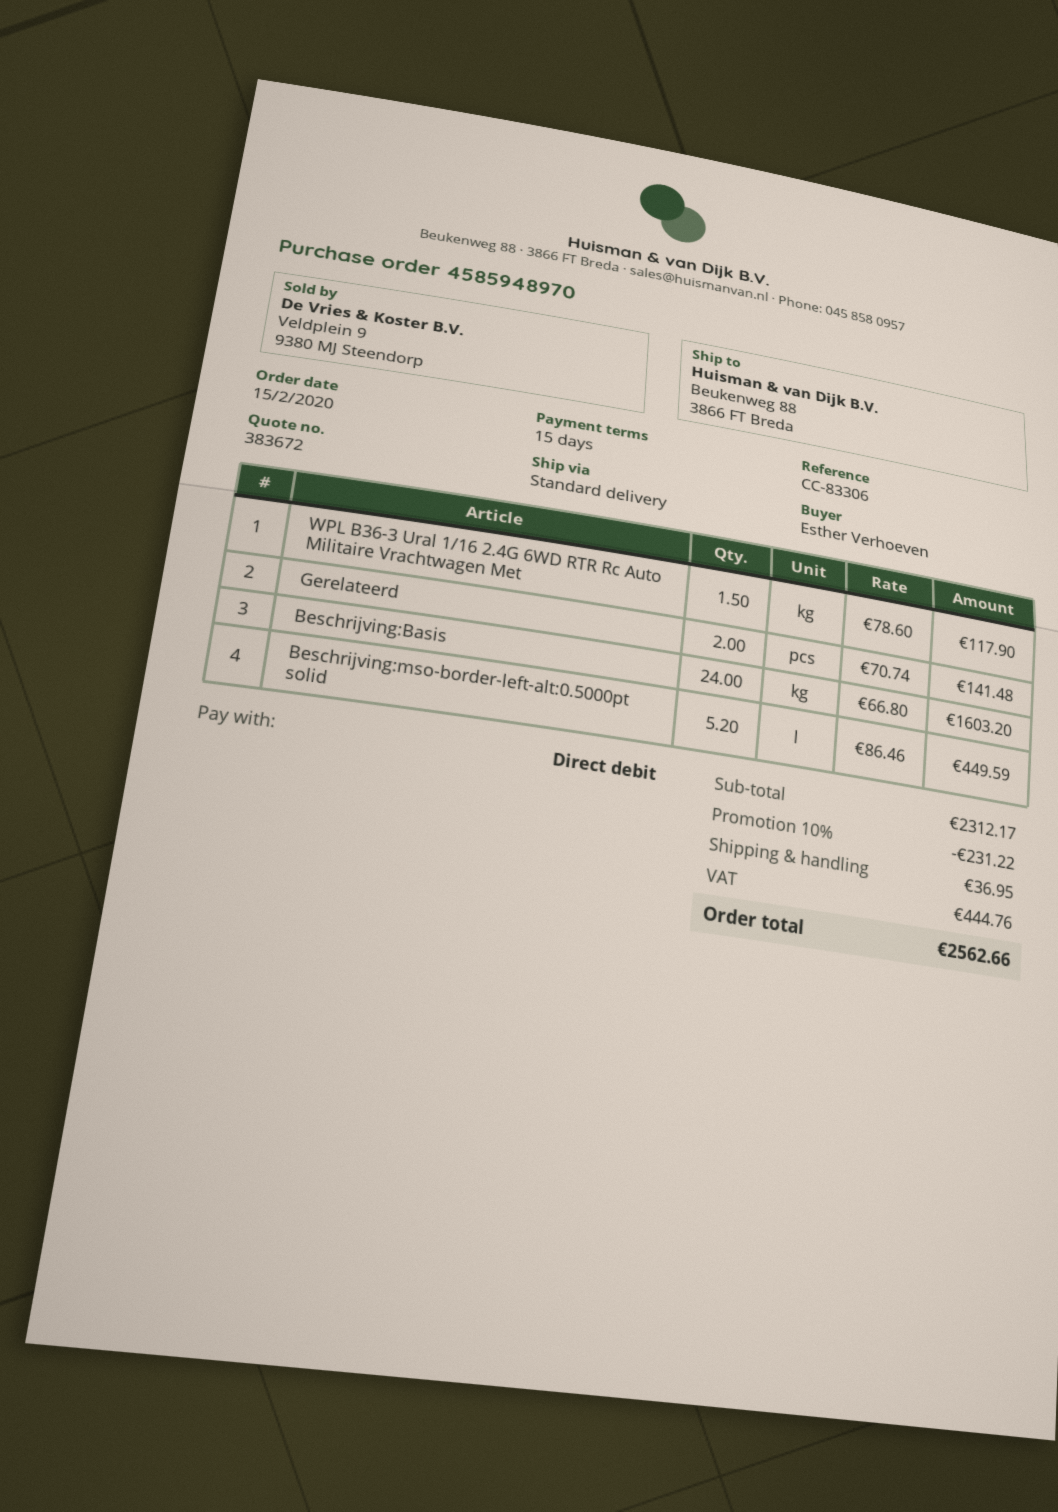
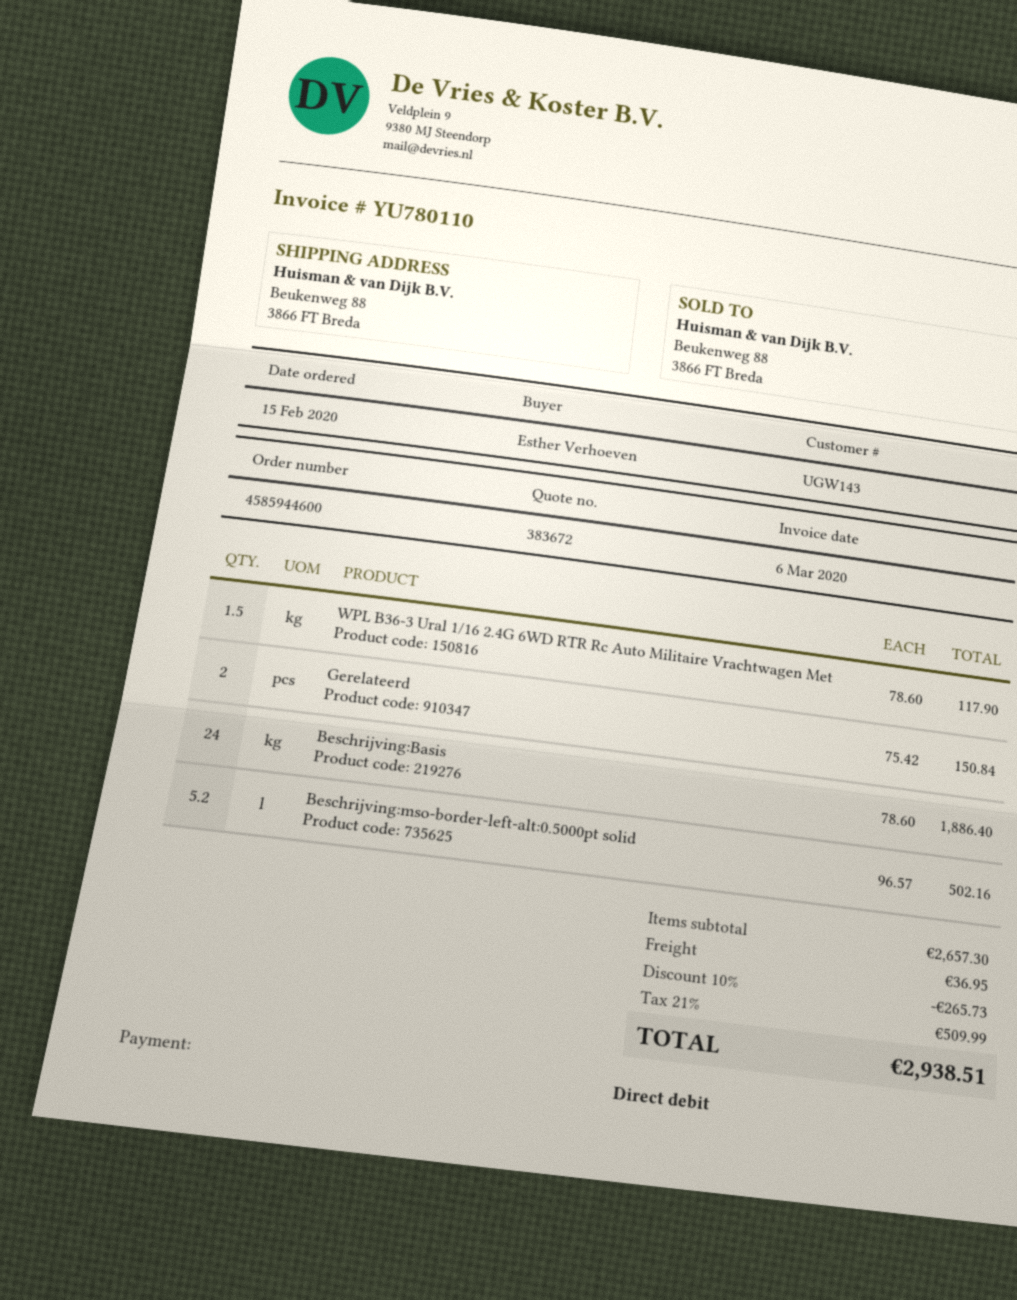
order number: 4585948970 -> 4585944600
Gerelateerd: 2 x 70.74 = 141.48 -> 2 x 75.42 = 150.84
Beschrijving:Basis: 24 x 66.80 = 1603.20 -> 24 x 78.60 = 1886.40
Beschrijving:mso-border-left-alt:0.5000pt solid: 5.2 x 86.46 = 449.59 -> 5.2 x 96.57 = 502.16
subtotal: 2312.17 -> 2657.30
discount: 10% = 231.22 -> 10% = 265.73
tax: 444.76 -> 509.99
total: 2562.66 -> 2938.51

